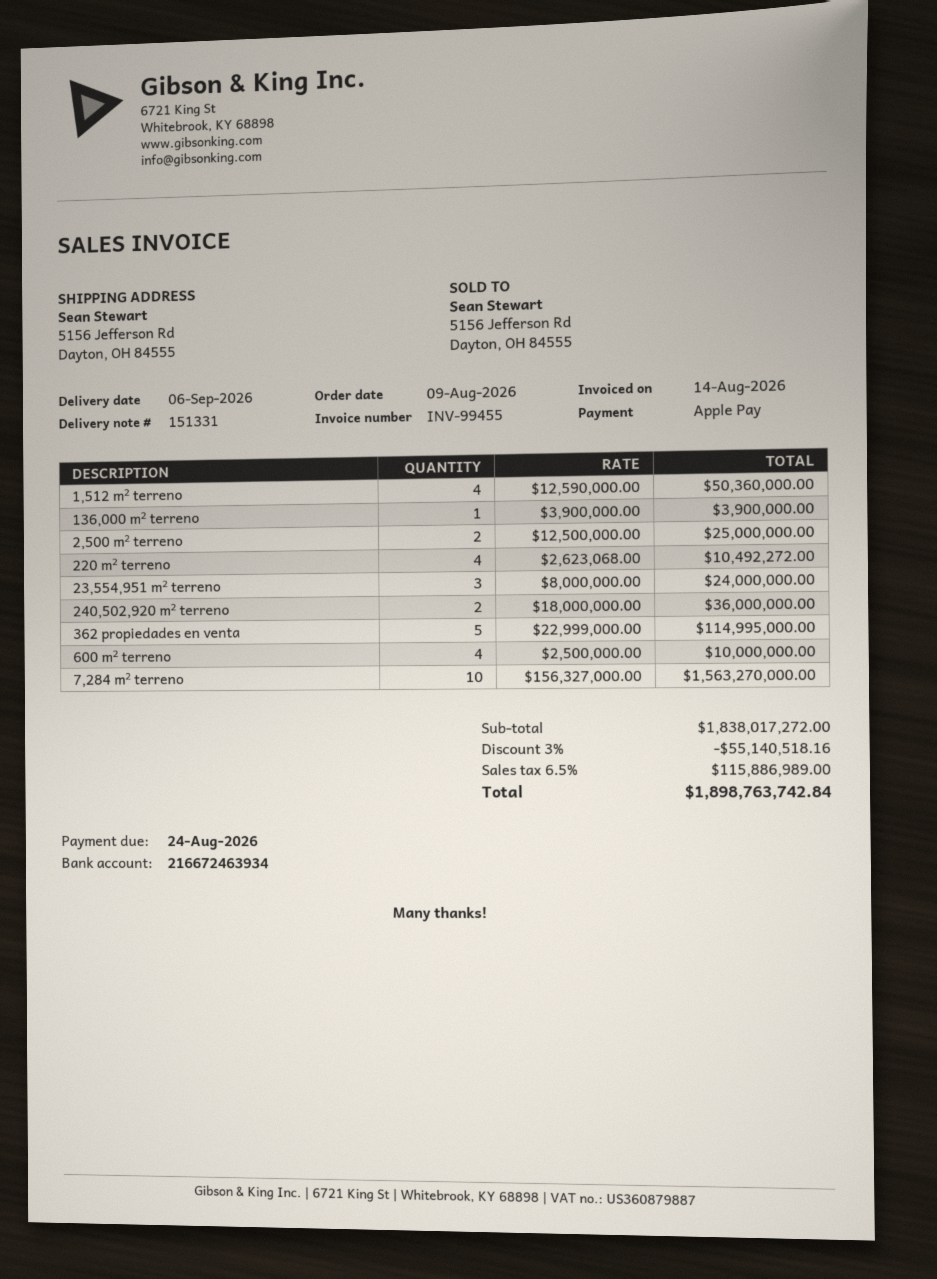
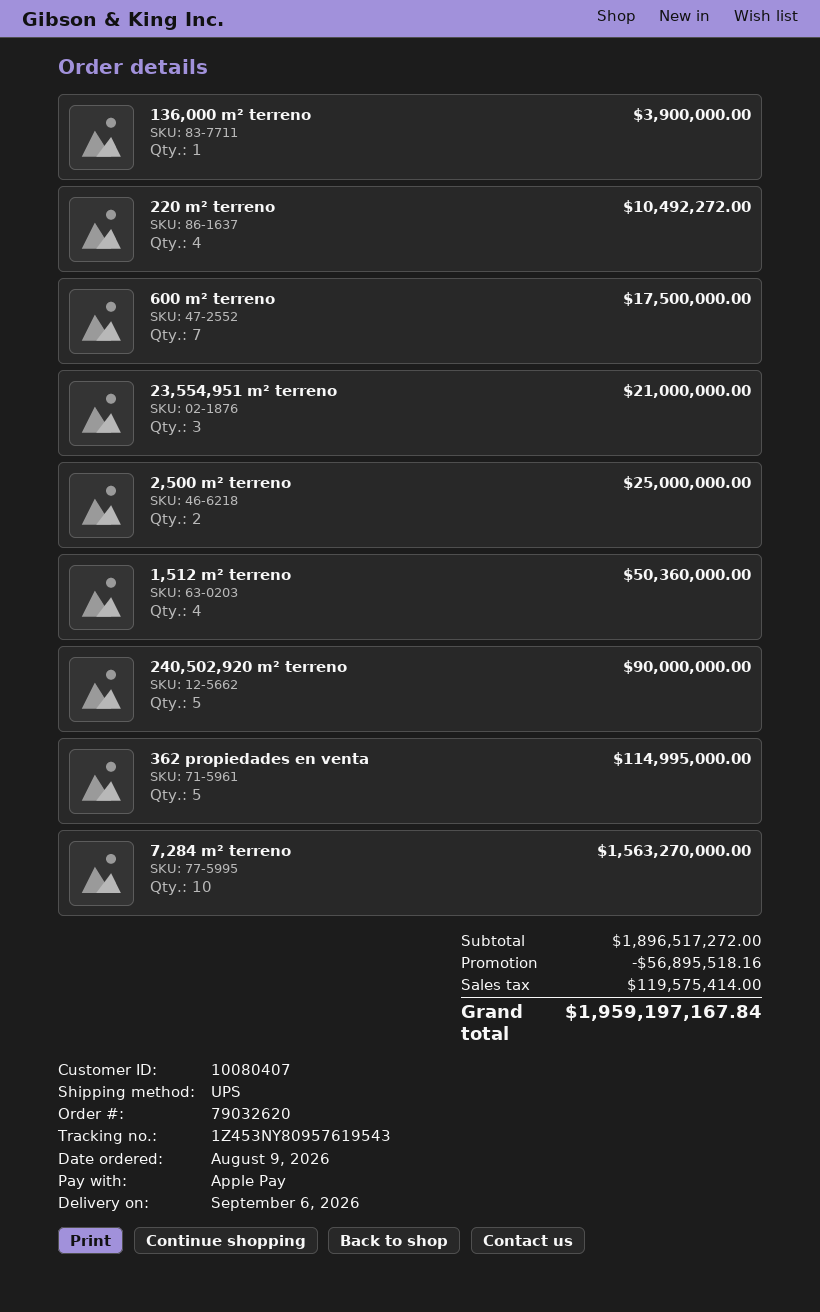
23,554,951 m² terreno: 3 for 24000000.00 -> 3 for 21000000.00
240,502,920 m² terreno: 2 for 36000000.00 -> 5 for 90000000.00
600 m² terreno: 4 for 10000000.00 -> 7 for 17500000.00
subtotal: 1838017272.00 -> 1896517272.00
discount: 55140518.16 -> 56895518.16
tax: 115886989.00 -> 119575414.00
total: 1898763742.84 -> 1959197167.84

